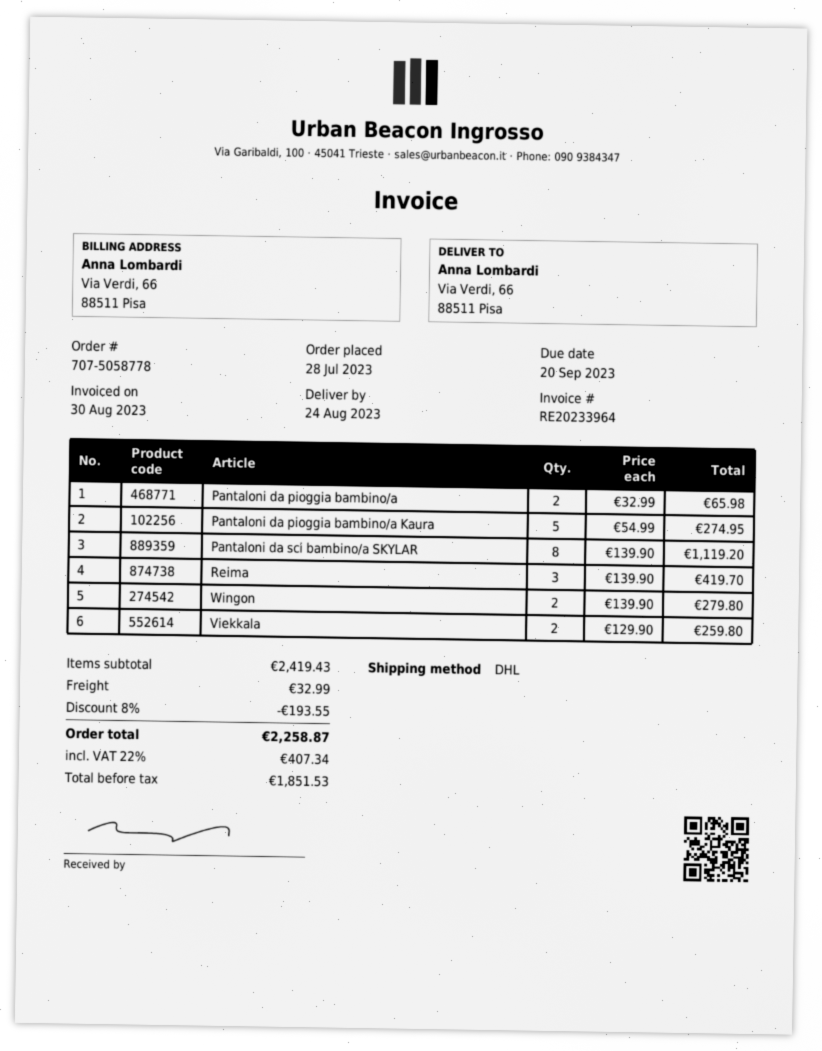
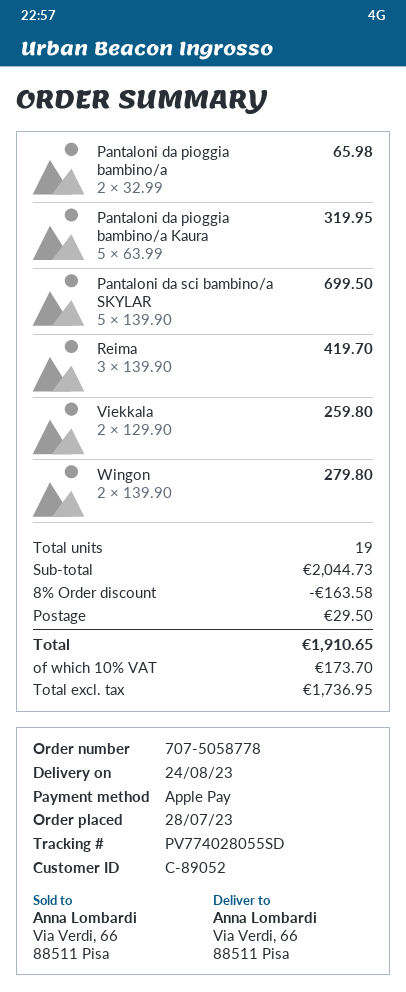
Pantaloni da pioggia bambino/a Kaura: 5 x 54.99 = 274.95 -> 5 x 63.99 = 319.95
Pantaloni da sci bambino/a SKYLAR: 8 x 139.90 = 1119.20 -> 5 x 139.90 = 699.50
subtotal: 2419.43 -> 2044.73
discount: 8% = 193.55 -> 8% = 163.58
shipping: 32.99 -> 29.50
net: 1851.53 -> 1736.95
tax: 22% = 407.34 -> 10% = 173.70
total: 2258.87 -> 1910.65

